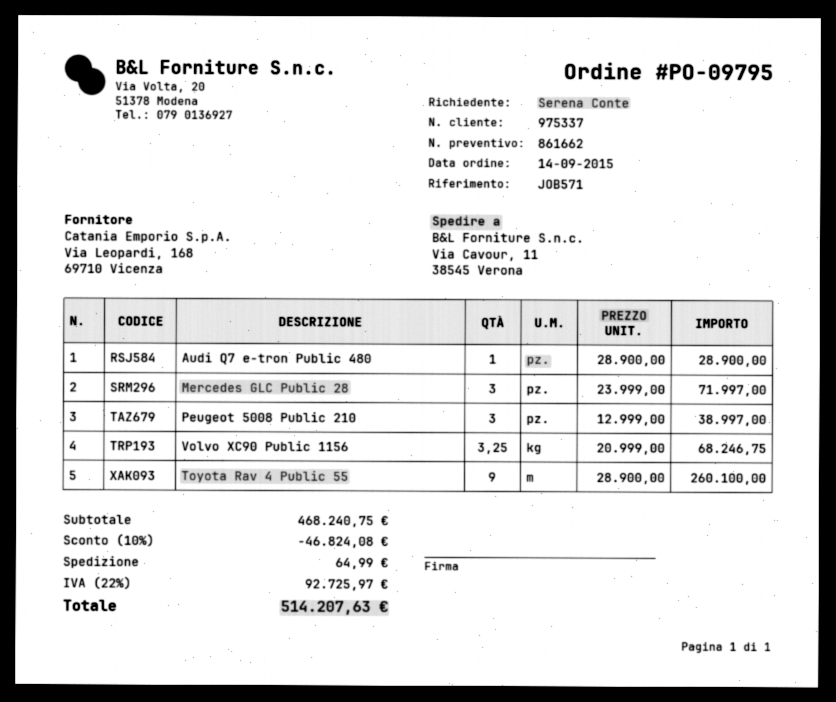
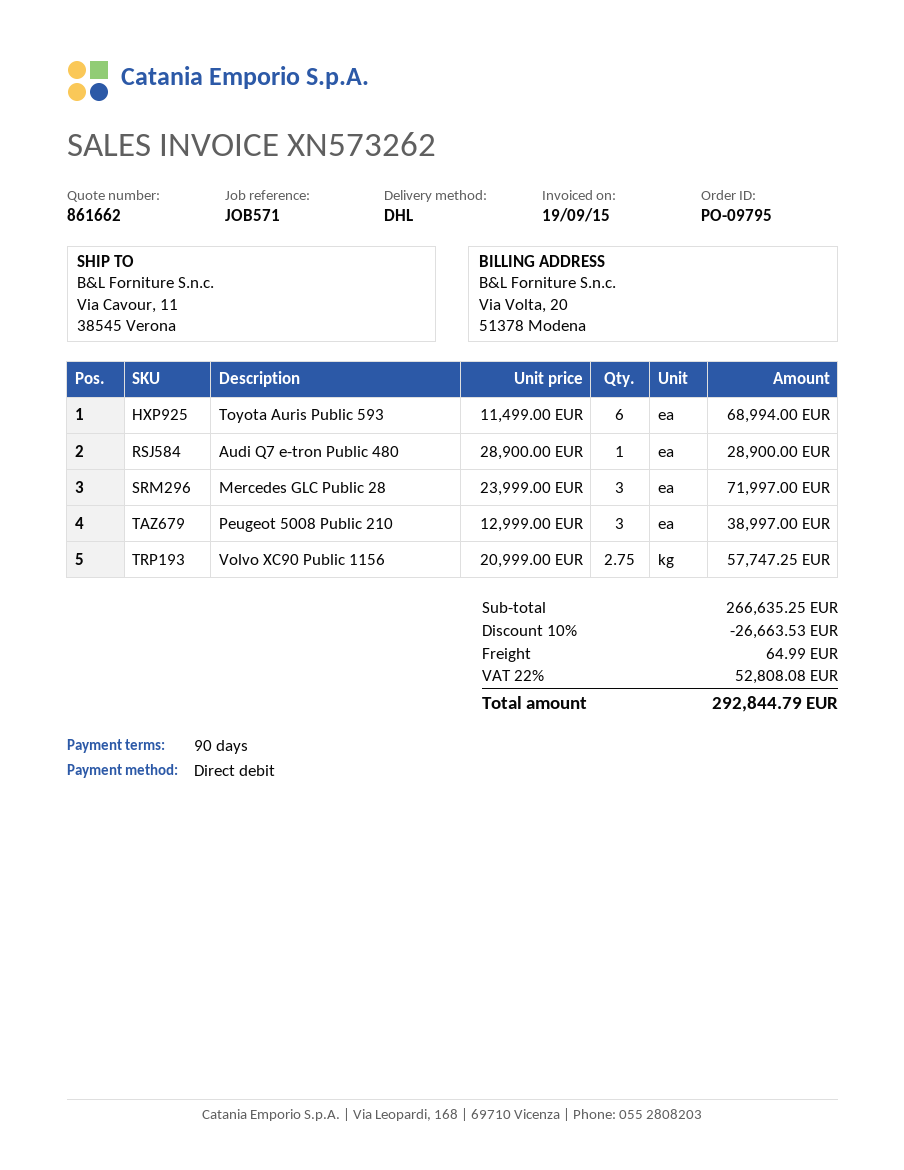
Volvo XC90 Public 1156: 3.25 x 20999.00 = 68246.75 -> 2.75 x 20999.00 = 57747.25
Toyota Rav 4 Public 55: 9 x 28900.00 = 260100.00 -> none
Toyota Auris Public 593: none -> 6 x 11499.00 = 68994.00
subtotal: 468240.75 -> 266635.25
discount: 10% = 46824.08 -> 10% = 26663.53
tax: 22% = 92725.97 -> 22% = 52808.08
total: 514207.63 -> 292844.79

